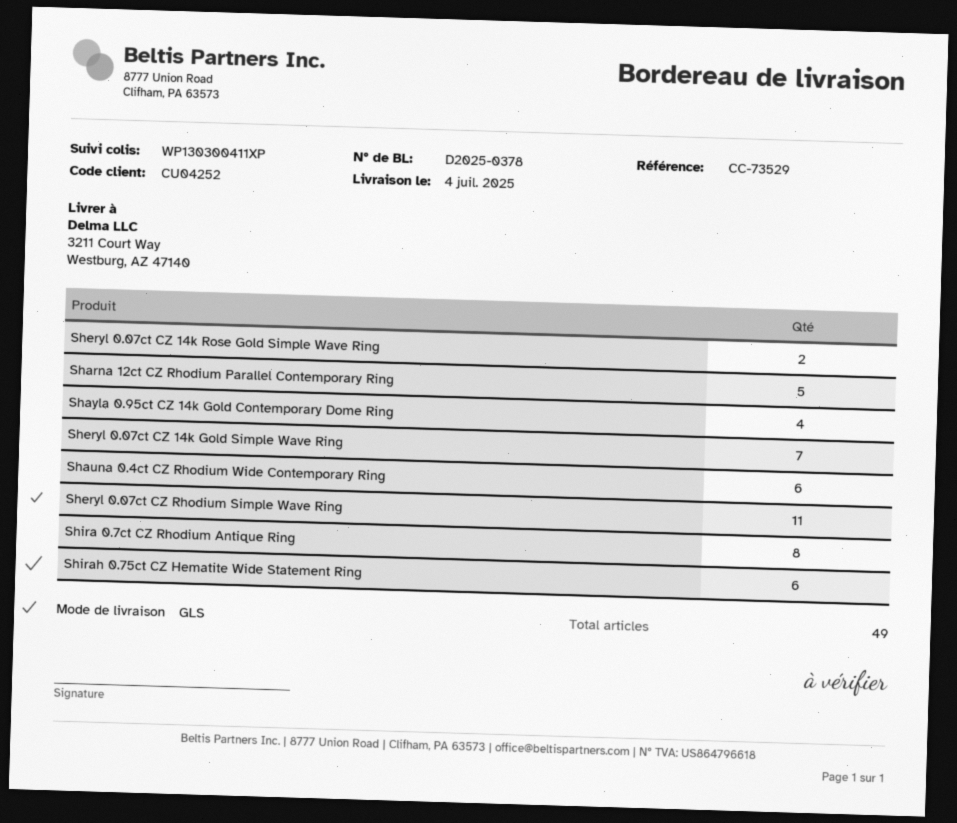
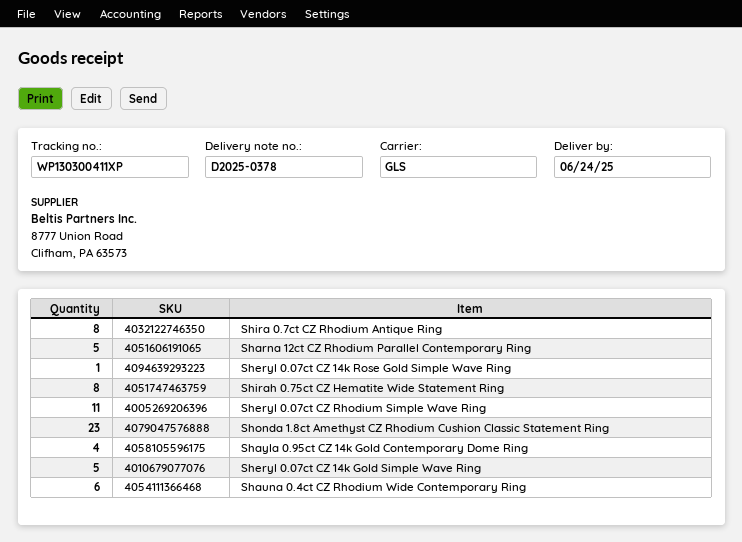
delivery date: 2025-07-04 -> 2025-06-24
Sheryl 0.07ct CZ 14k Rose Gold Simple Wave Ring: 2 -> 1
Sheryl 0.07ct CZ 14k Gold Simple Wave Ring: 7 -> 5
Shirah 0.75ct CZ Hematite Wide Statement Ring: 6 -> 8
Shonda 1.8ct Amethyst CZ Rhodium Cushion Classic Statement Ring: none -> 23

